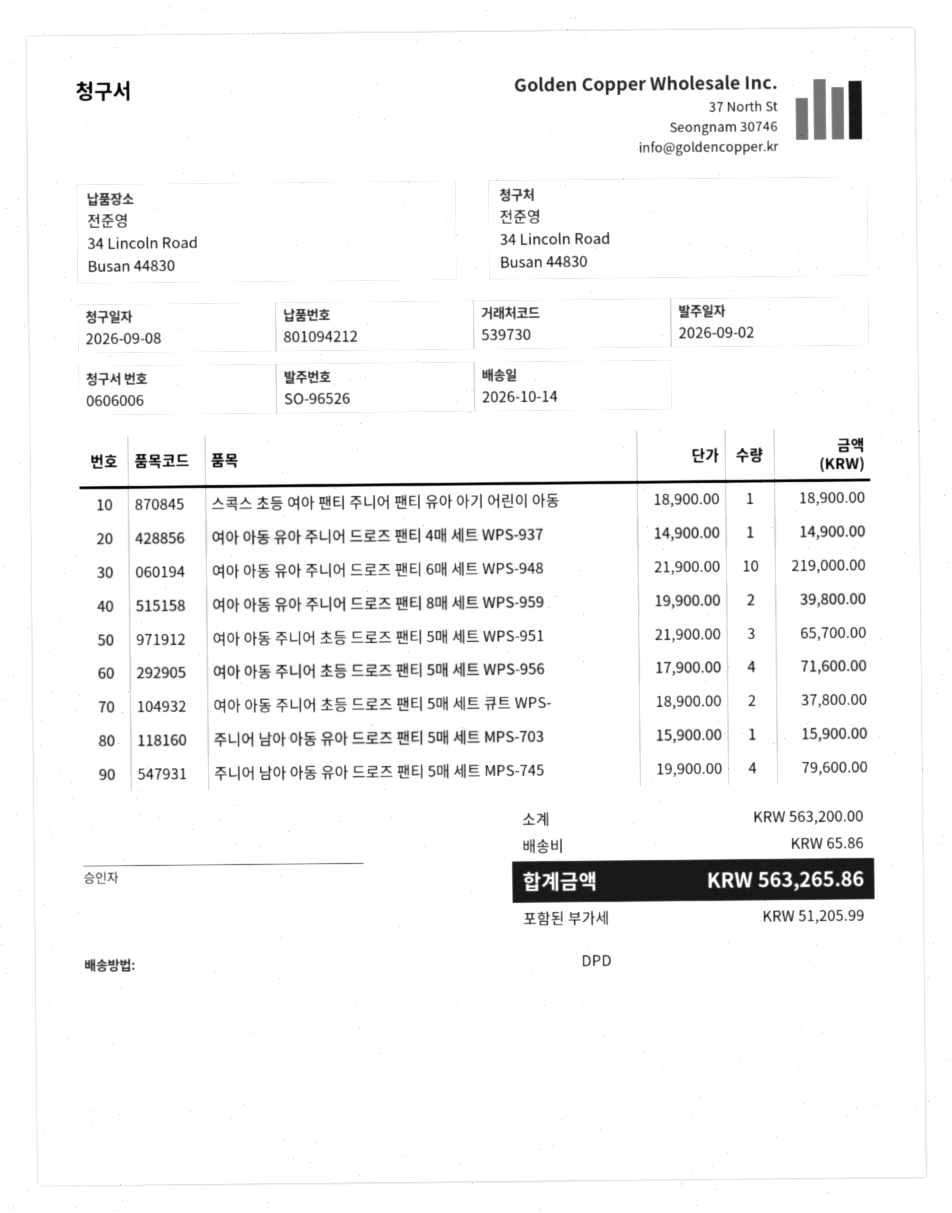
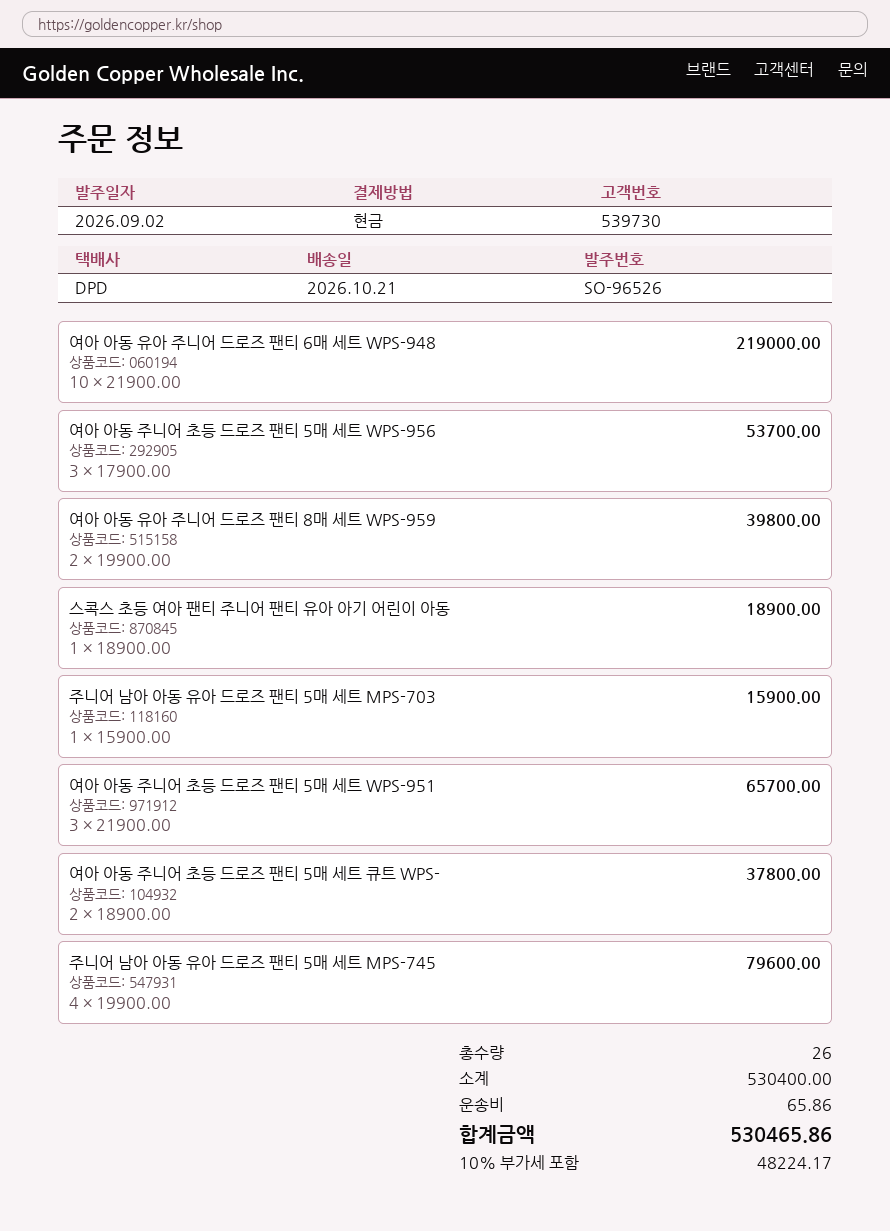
delivery date: 2026-10-14 -> 2026-10-21
여아 아동 유아 주니어 드로즈 팬티 4매 세트 WPS-937: 1 x 14900.00 = 14900.00 -> none
여아 아동 주니어 초등 드로즈 팬티 5매 세트 WPS-956: 4 x 17900.00 = 71600.00 -> 3 x 17900.00 = 53700.00
subtotal: 563200.00 -> 530400.00
tax: 51205.99 -> 48224.17
total: 563265.86 -> 530465.86

